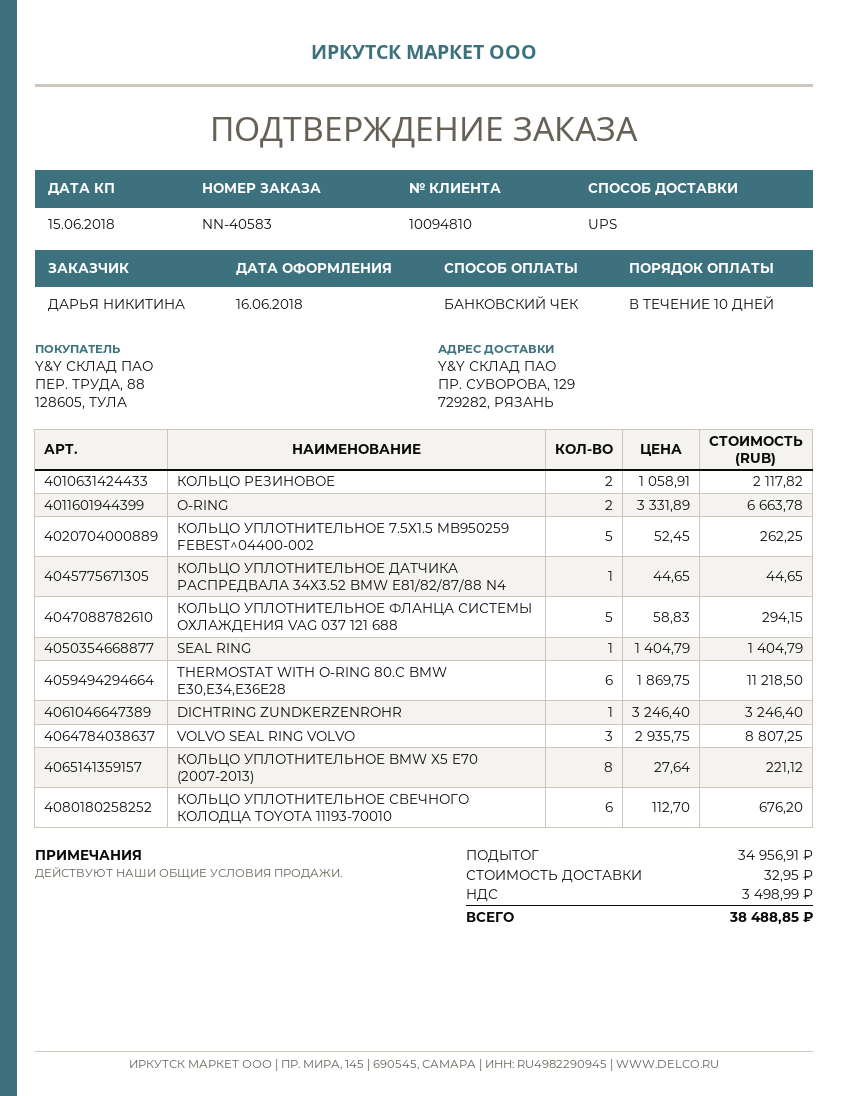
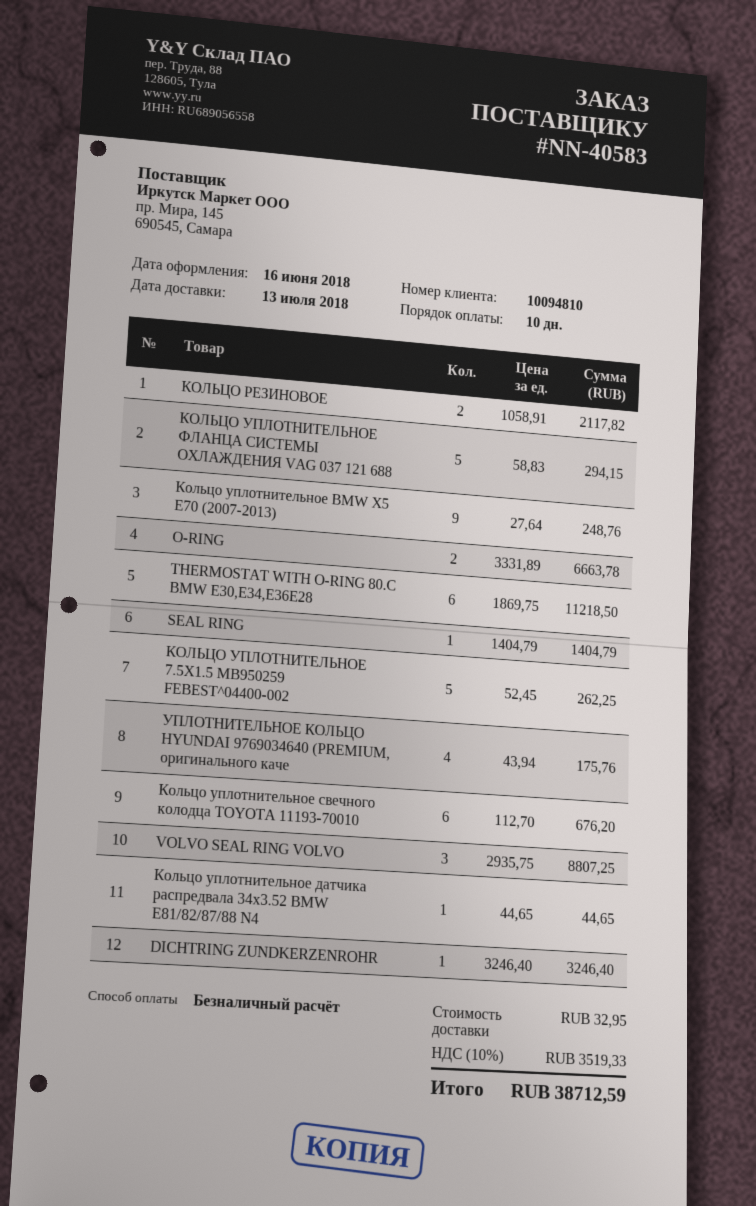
payment method: cheque -> bank transfer
КОЛЬЦО УПЛОТНИТЕЛЬНОЕ BMW X5 E70 (2007-2013): 8 x 27.64 = 221.12 -> 9 x 27.64 = 248.76
УПЛОТНИТЕЛЬНОЕ КОЛЬЦО HYUNDAI 9769034640 (PREMIUM, оригинального каче: none -> 4 x 43.94 = 175.76
tax: 3498.99 -> 3519.33
total: 38488.85 -> 38712.59

